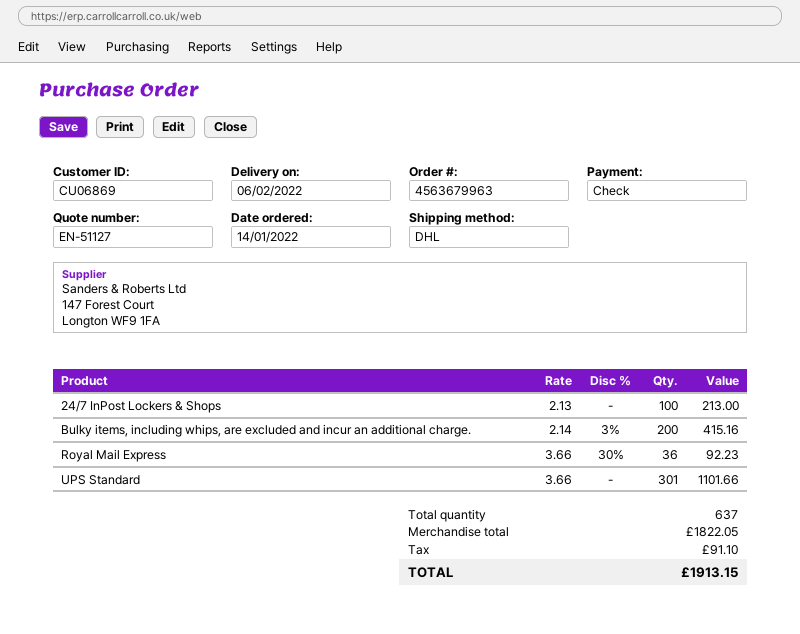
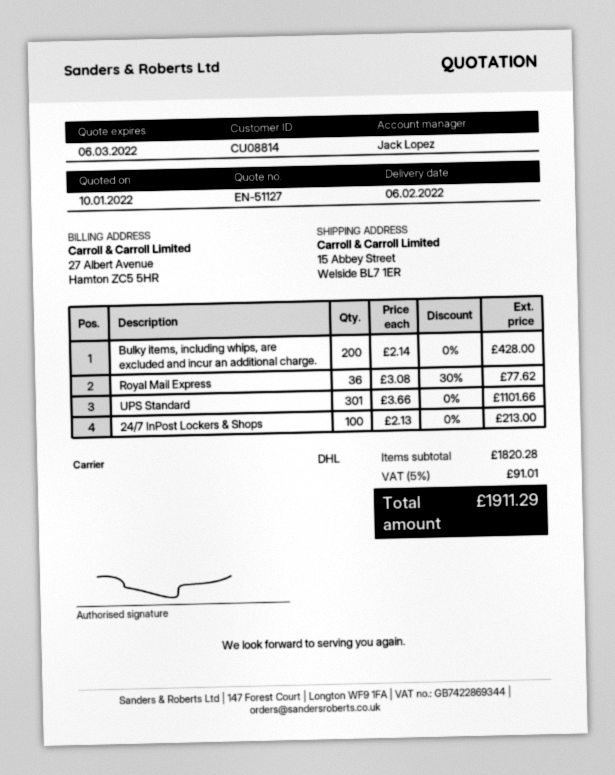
customer number: CU06869 -> CU08814
Bulky items, including whips, are excluded and incur an additional charge.: 200 x 2.14 - 3% = 415.16 -> 200 x 2.14 = 428.00
Royal Mail Express: 36 x 3.66 - 30% = 92.23 -> 36 x 3.08 - 30% = 77.62
subtotal: 1822.05 -> 1820.28
tax: 91.10 -> 91.01
total: 1913.15 -> 1911.29

